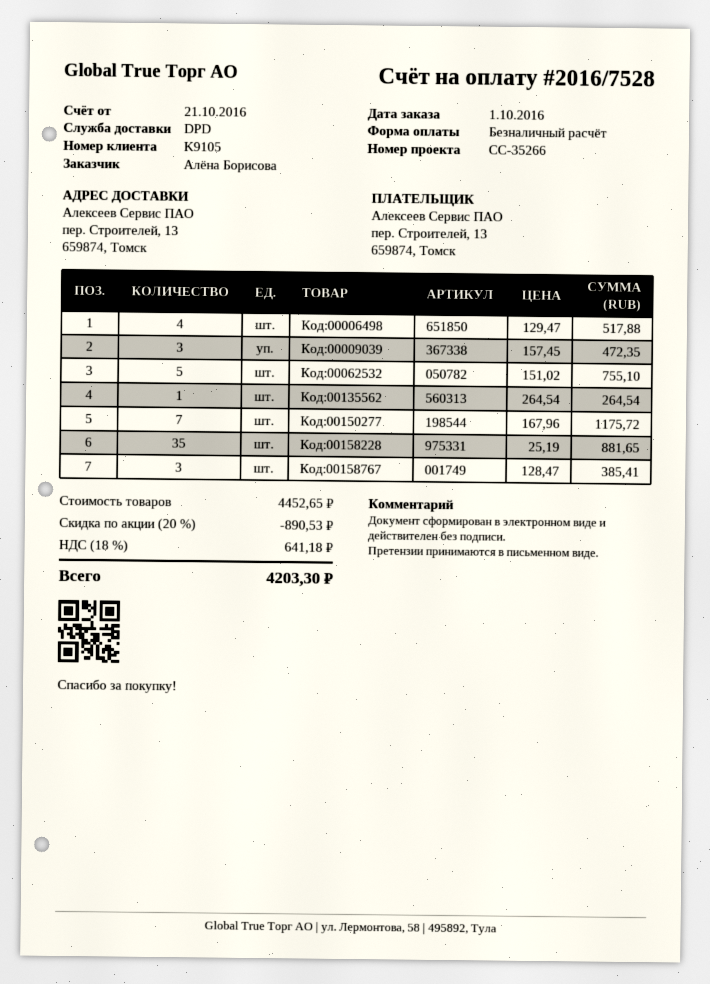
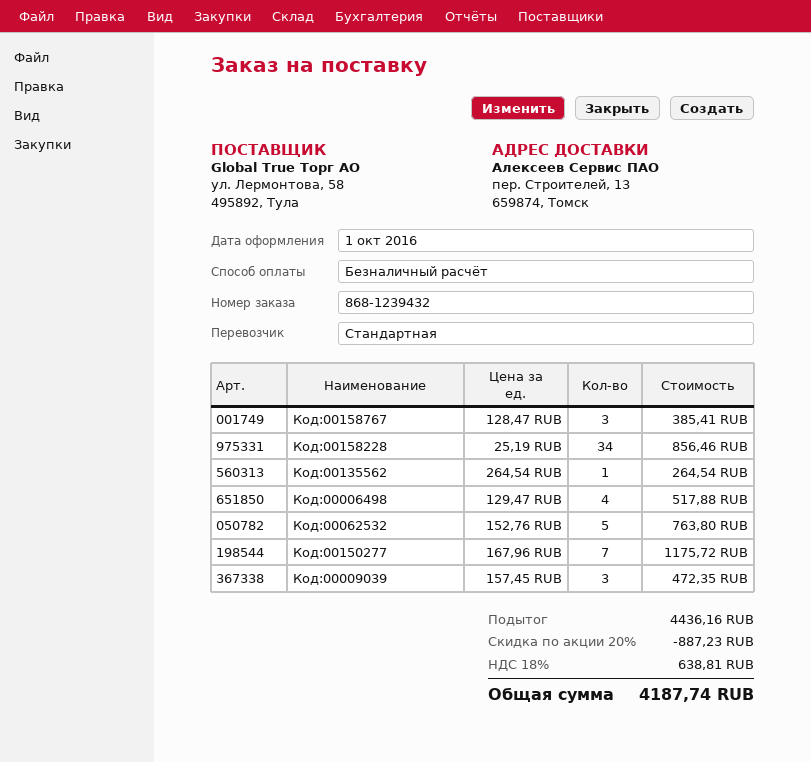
shipping method: DPD -> standard
Код:00062532: 5 x 151.02 = 755.10 -> 5 x 152.76 = 763.80
Код:00158228: 35 x 25.19 = 881.65 -> 34 x 25.19 = 856.46
subtotal: 4452.65 -> 4436.16
discount: 20% = 890.53 -> 20% = 887.23
tax: 18% = 641.18 -> 18% = 638.81
total: 4203.30 -> 4187.74

